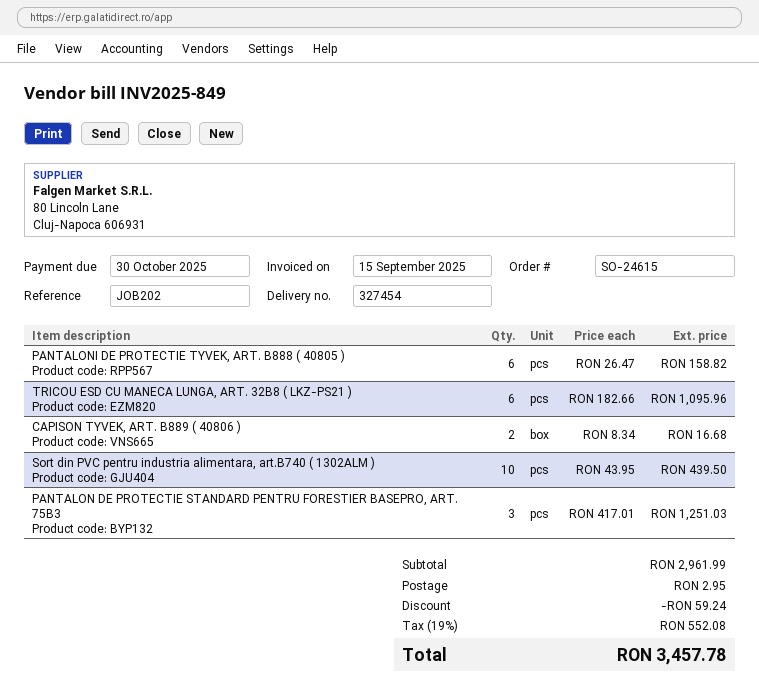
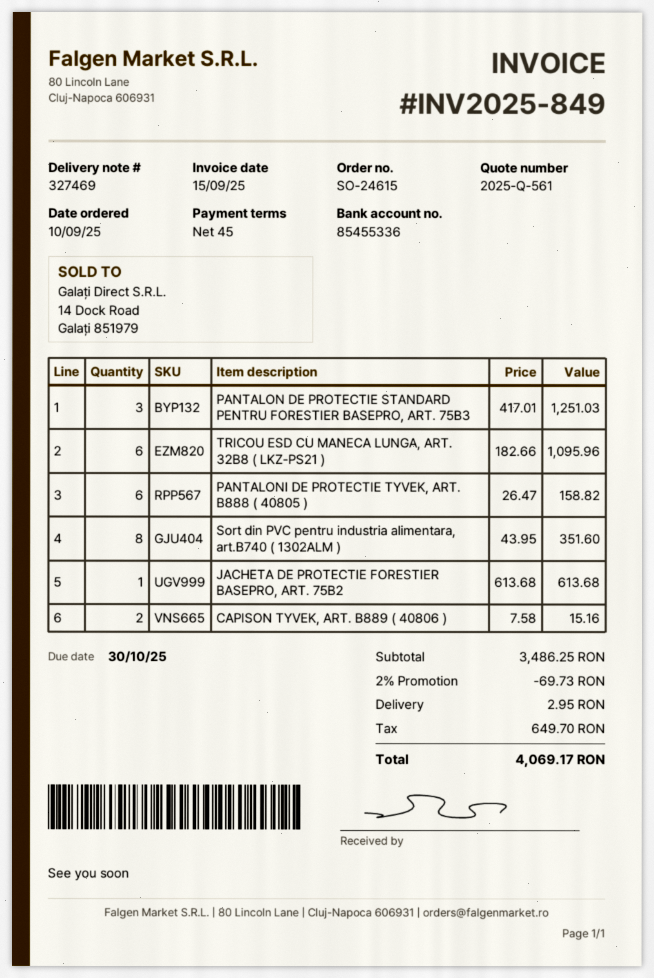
delivery note number: 327454 -> 327469
CAPISON TYVEK, ART. B889 ( 40806 ): 2 x 8.34 = 16.68 -> 2 x 7.58 = 15.16
Sort din PVC pentru industria alimentara, art.B740 ( 1302ALM ): 10 x 43.95 = 439.50 -> 8 x 43.95 = 351.60
JACHETA DE PROTECTIE FORESTIER BASEPRO, ART. 75B2: none -> 1 x 613.68 = 613.68
subtotal: 2961.99 -> 3486.25
discount: 59.24 -> 69.73
tax: 552.08 -> 649.70
total: 3457.78 -> 4069.17

